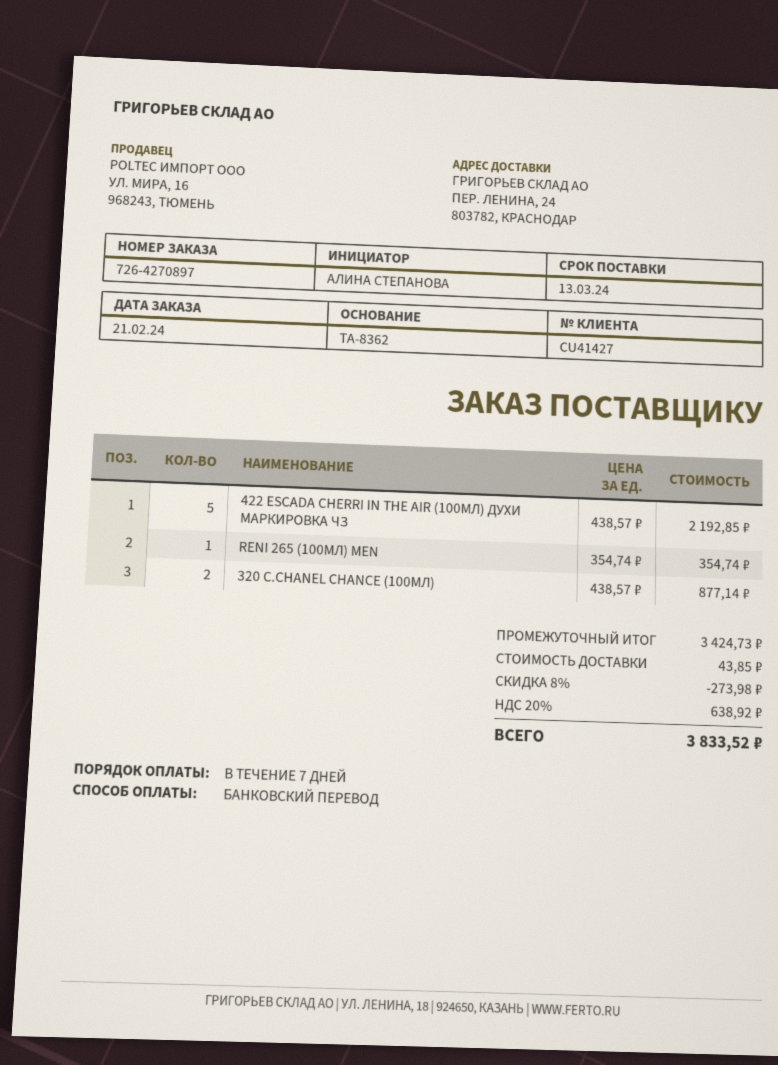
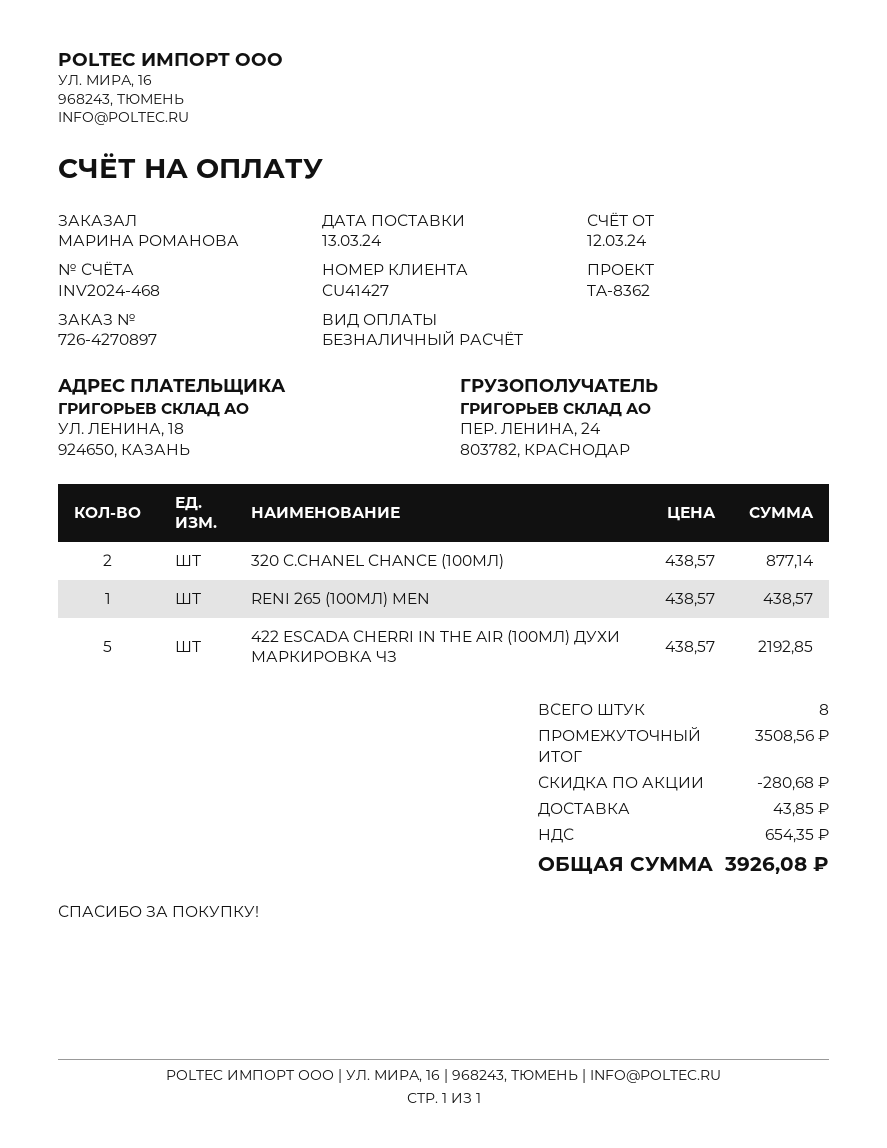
ordered by: АЛИНА СТЕПАНОВА -> МАРИНА РОМАНОВА
RENI 265 (100МЛ) MEN: 1 x 354.74 = 354.74 -> 1 x 438.57 = 438.57
subtotal: 3424.73 -> 3508.56
discount: 273.98 -> 280.68
tax: 638.92 -> 654.35
total: 3833.52 -> 3926.08

